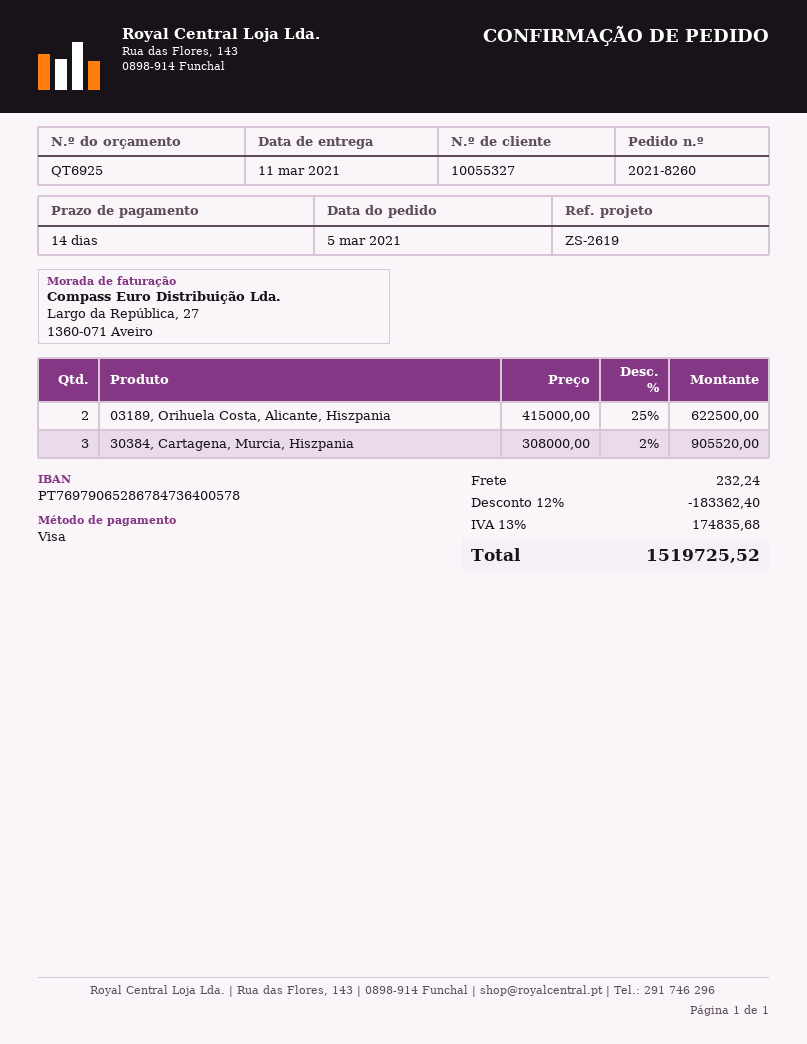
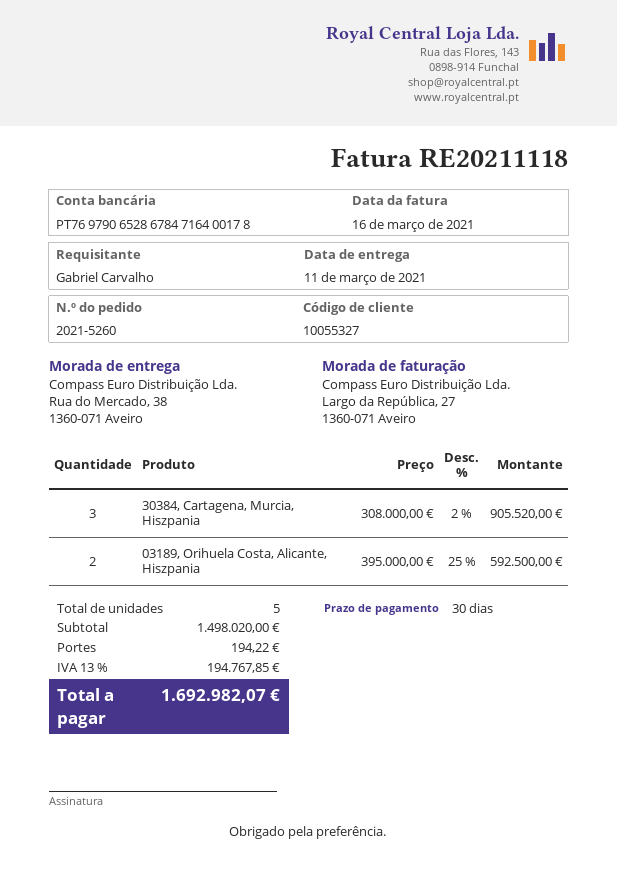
order number: 2021-8260 -> 2021-5260
payment terms: 14 days -> 30 days
bank account: PT76979065286784736400578 -> PT76979065286784716400178
03189, Orihuela Costa, Alicante, Hiszpania: 2 x 415000.00 - 25% = 622500.00 -> 2 x 395000.00 - 25% = 592500.00
discount: 12% = 183362.40 -> none
shipping: 232.24 -> 194.22
tax: 13% = 174835.68 -> 13% = 194767.85
total: 1519725.52 -> 1692982.07

